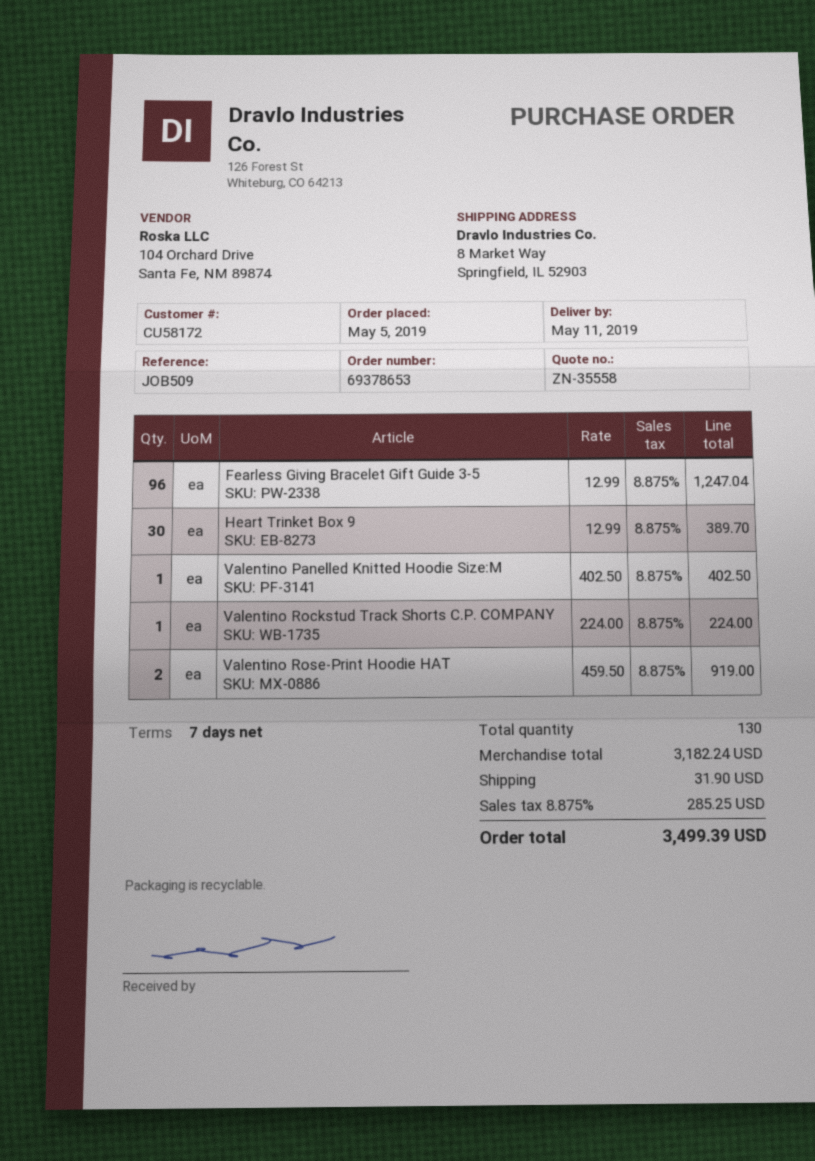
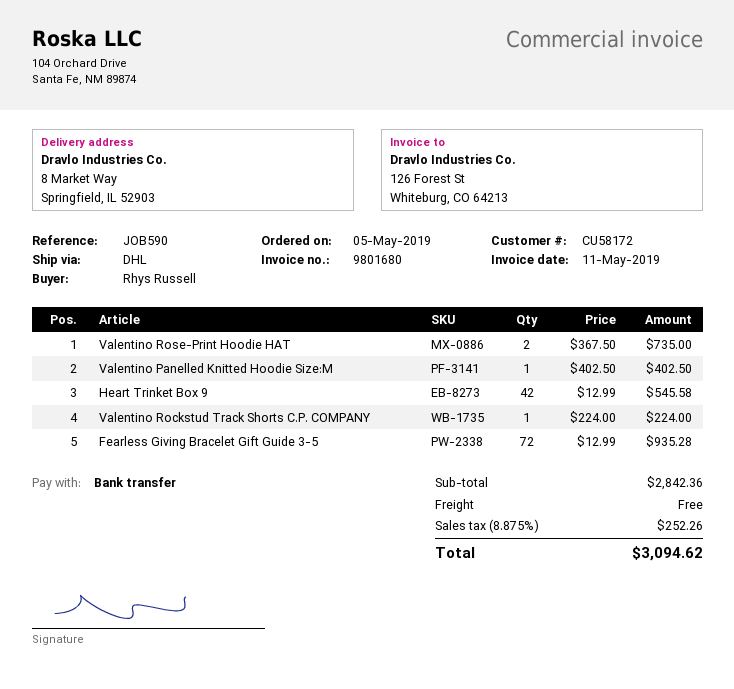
reference: JOB509 -> JOB590
Fearless Giving Bracelet Gift Guide 3-5: 96 x 12.99 = 1247.04 -> 72 x 12.99 = 935.28
Heart Trinket Box 9: 30 x 12.99 = 389.70 -> 42 x 12.99 = 545.58
Valentino Rose-Print Hoodie HAT: 2 x 459.50 = 919.00 -> 2 x 367.50 = 735.00
subtotal: 3182.24 -> 2842.36
shipping: 31.90 -> 0.00
tax: 8.875% = 285.25 -> 8.875% = 252.26
total: 3499.39 -> 3094.62

